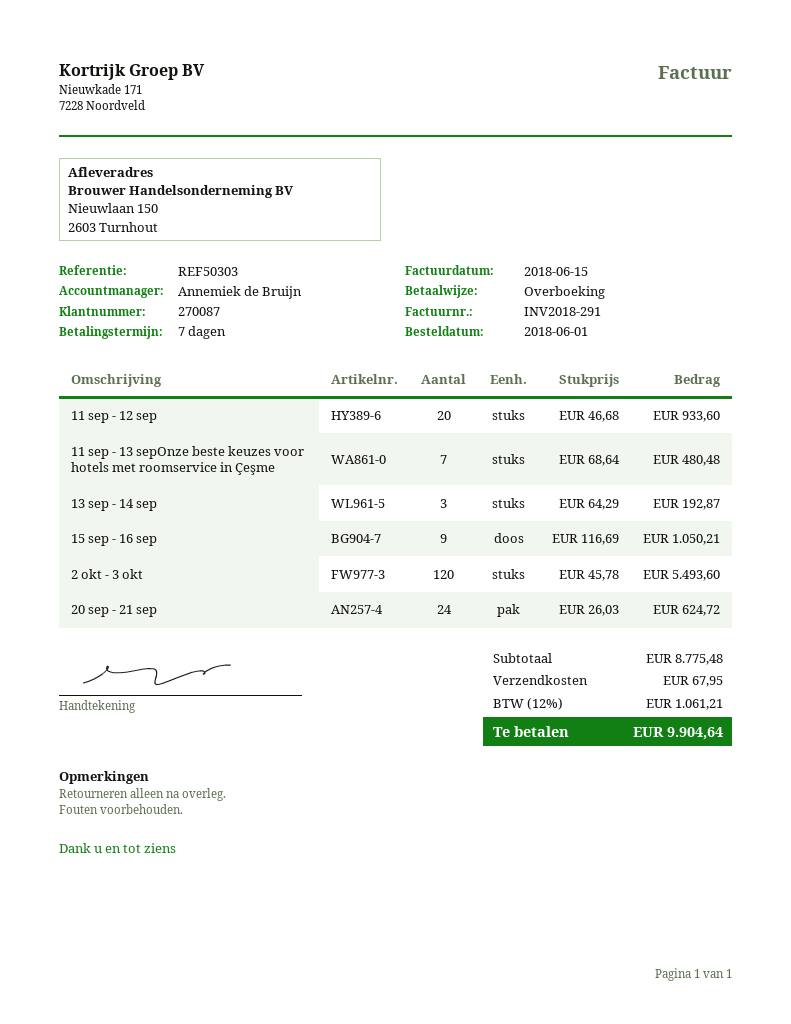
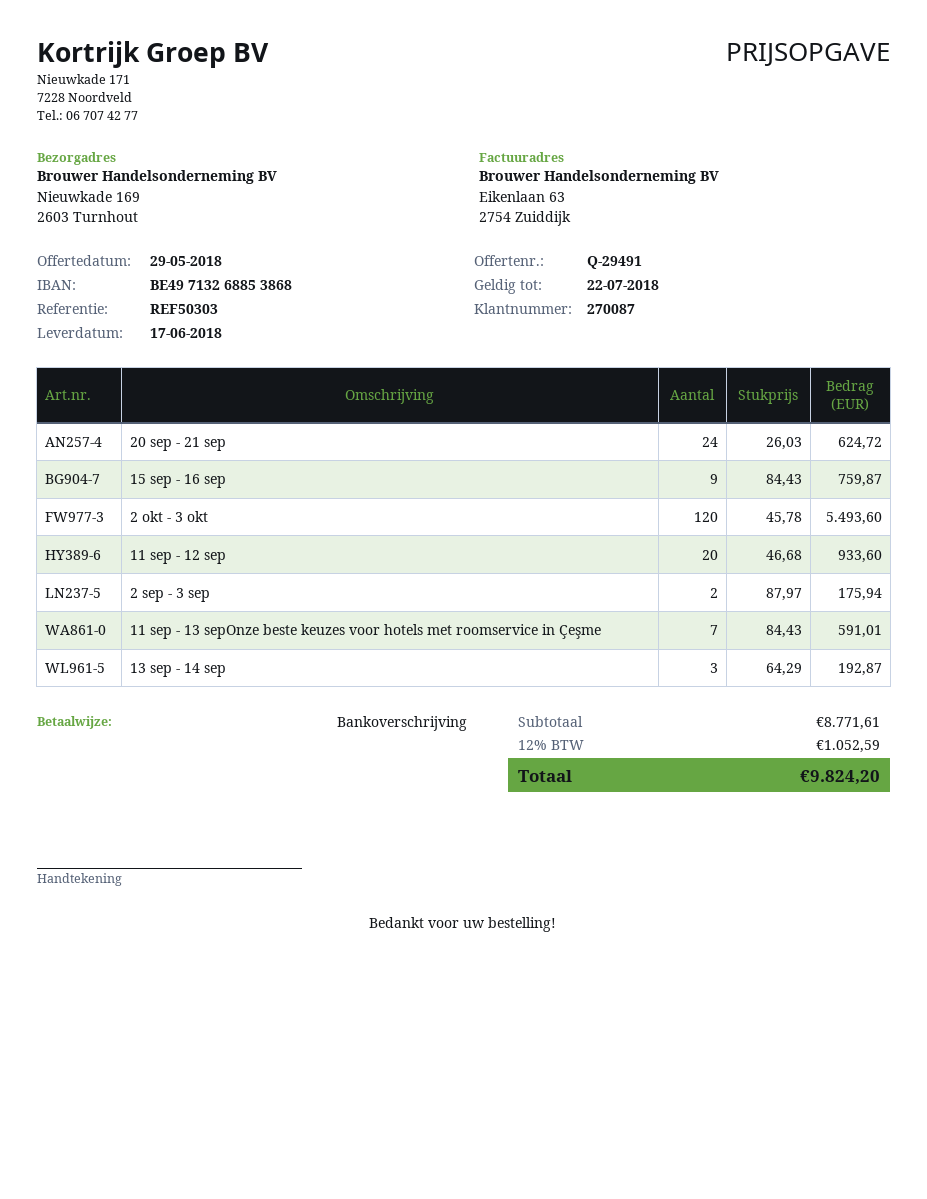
ship to: Nieuwlaan 150, 2603 Turnhout -> Nieuwkade 169, 2603 Turnhout
11 sep - 13 sepOnze beste keuzes voor hotels met roomservice in Çeşme: 7 x 68.64 = 480.48 -> 7 x 84.43 = 591.01
15 sep - 16 sep: 9 x 116.69 = 1050.21 -> 9 x 84.43 = 759.87
2 sep - 3 sep: none -> 2 x 87.97 = 175.94
subtotal: 8775.48 -> 8771.61
shipping: 67.95 -> none
tax: 12% = 1061.21 -> 12% = 1052.59
total: 9904.64 -> 9824.20

